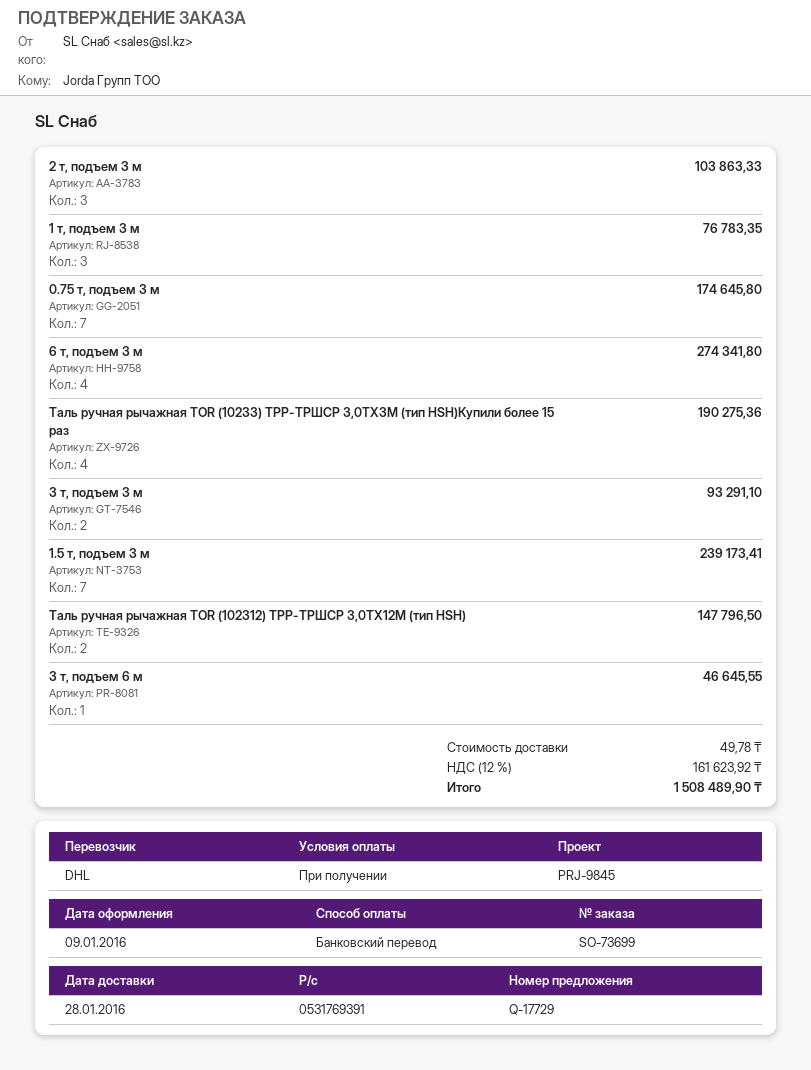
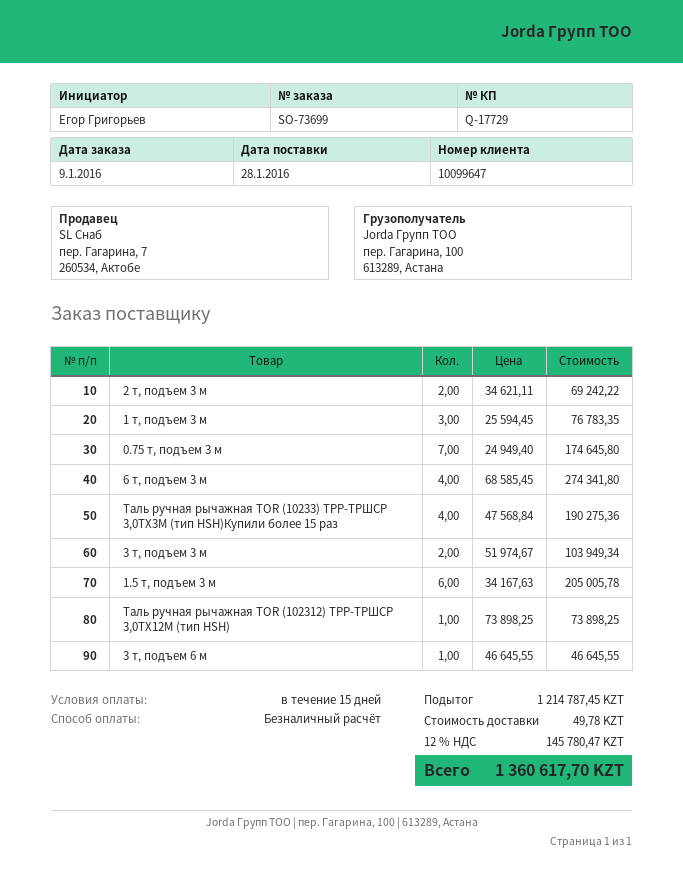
payment terms: on receipt -> 15 days
2 т, подъем 3 м: 3 for 103863.33 -> 2 for 69242.22
3 т, подъем 3 м: 2 for 93291.10 -> 2 for 103949.34
1.5 т, подъем 3 м: 7 for 239173.41 -> 6 for 205005.78
Таль ручная рычажная TOR (102312) ТРР-ТРШСР 3,0ТХ12М (тип HSH): 2 for 147796.50 -> 1 for 73898.25
tax: 12% = 161623.92 -> 12% = 145780.47
total: 1508489.90 -> 1360617.70

